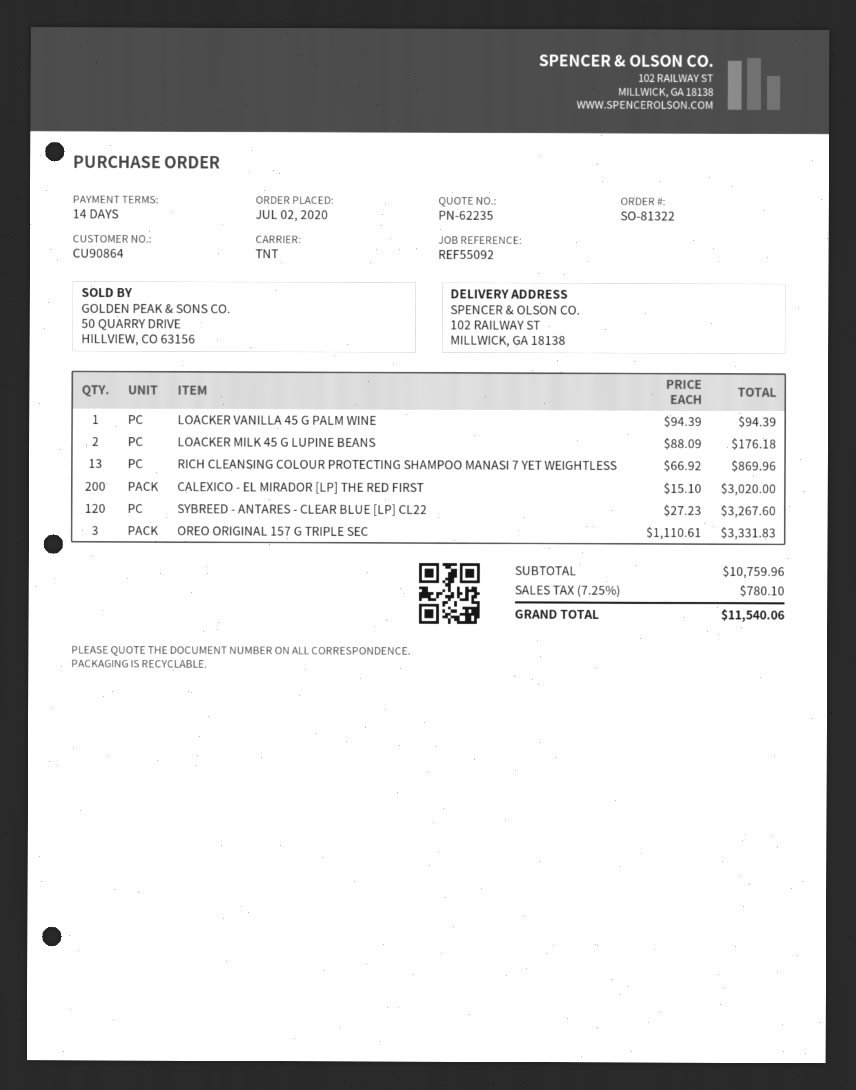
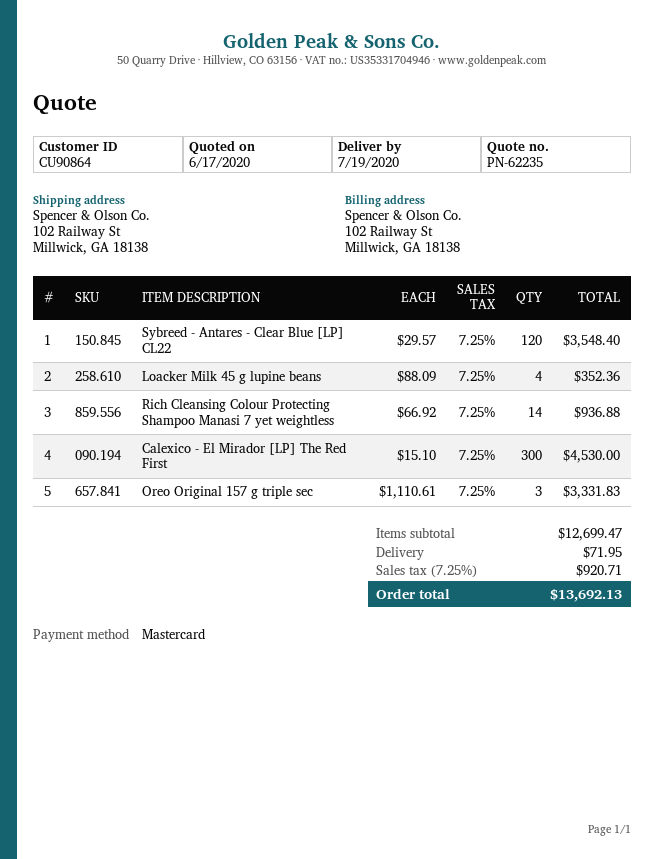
LOACKER VANILLA 45 G PALM WINE: 1 x 94.39 = 94.39 -> none
LOACKER MILK 45 G LUPINE BEANS: 2 x 88.09 = 176.18 -> 4 x 88.09 = 352.36
RICH CLEANSING COLOUR PROTECTING SHAMPOO MANASI 7 YET WEIGHTLESS: 13 x 66.92 = 869.96 -> 14 x 66.92 = 936.88
CALEXICO - EL MIRADOR [LP] THE RED FIRST: 200 x 15.10 = 3020.00 -> 300 x 15.10 = 4530.00
SYBREED - ANTARES - CLEAR BLUE [LP] CL22: 120 x 27.23 = 3267.60 -> 120 x 29.57 = 3548.40
subtotal: 10759.96 -> 12699.47
shipping: none -> 71.95
tax: 7.25% = 780.10 -> 7.25% = 920.71
total: 11540.06 -> 13692.13

